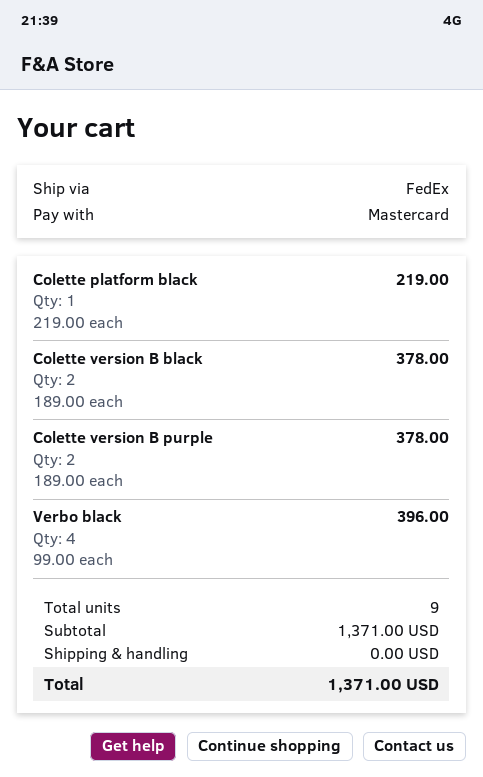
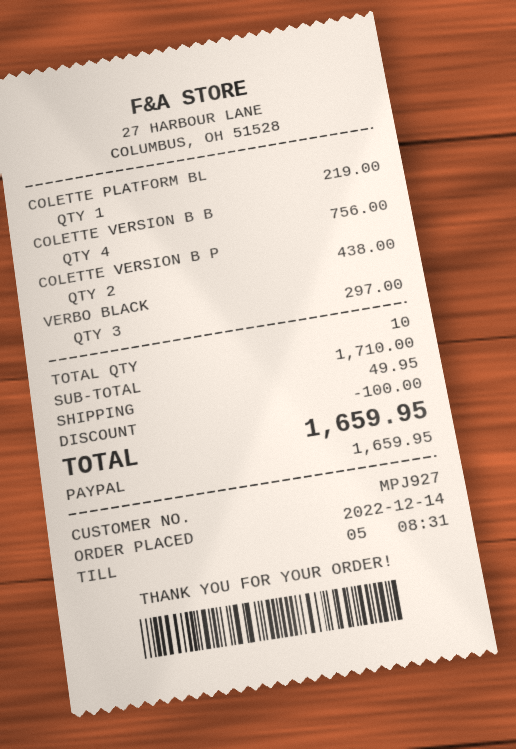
payment method: Mastercard -> PayPal
Colette version B black: 2 for 378.00 -> 4 for 756.00
Colette version B purple: 2 for 378.00 -> 2 for 438.00
Verbo black: 4 for 396.00 -> 3 for 297.00
total quantity: 9 -> 10
subtotal: 1371.00 -> 1710.00
discount: none -> 100.00
shipping: 0.00 -> 49.95
total: 1371.00 -> 1659.95

